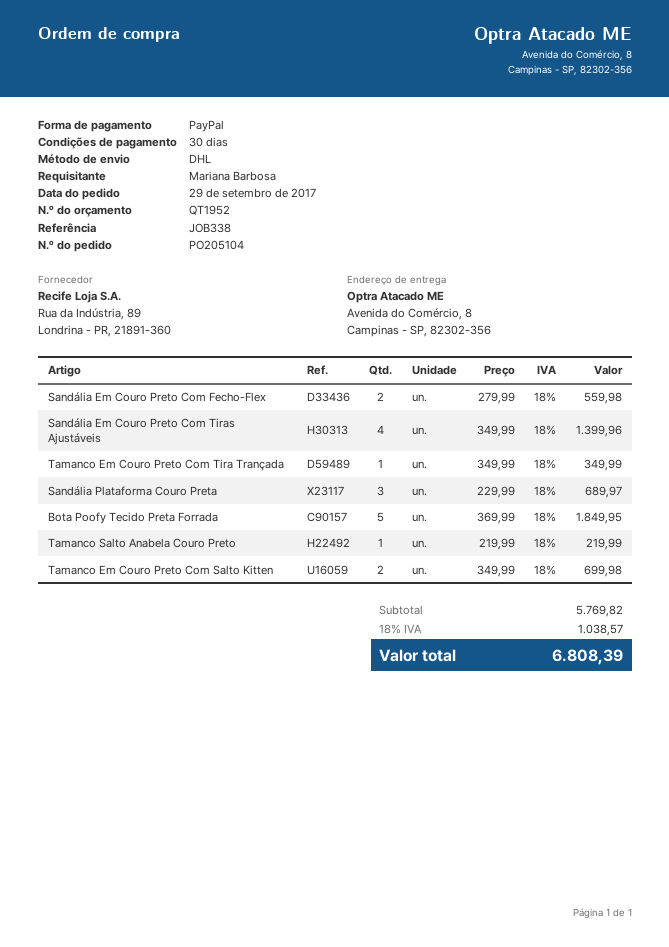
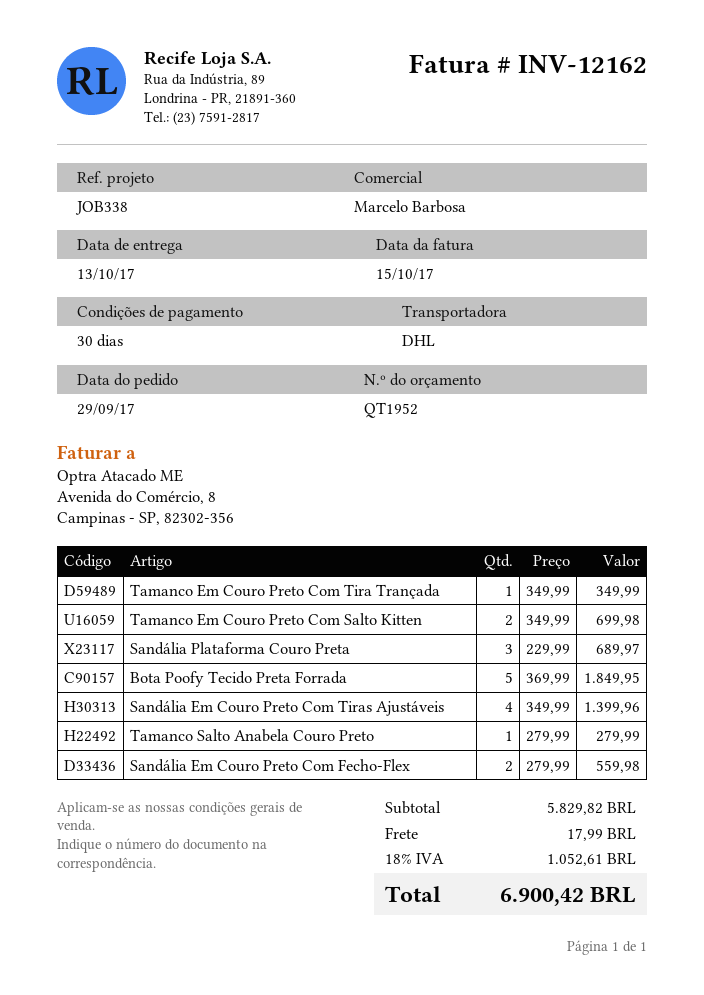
Tamanco Salto Anabela Couro Preto: 1 x 219.99 = 219.99 -> 1 x 279.99 = 279.99
subtotal: 5769.82 -> 5829.82
shipping: none -> 17.99
tax: 18% = 1038.57 -> 18% = 1052.61
total: 6808.39 -> 6900.42

